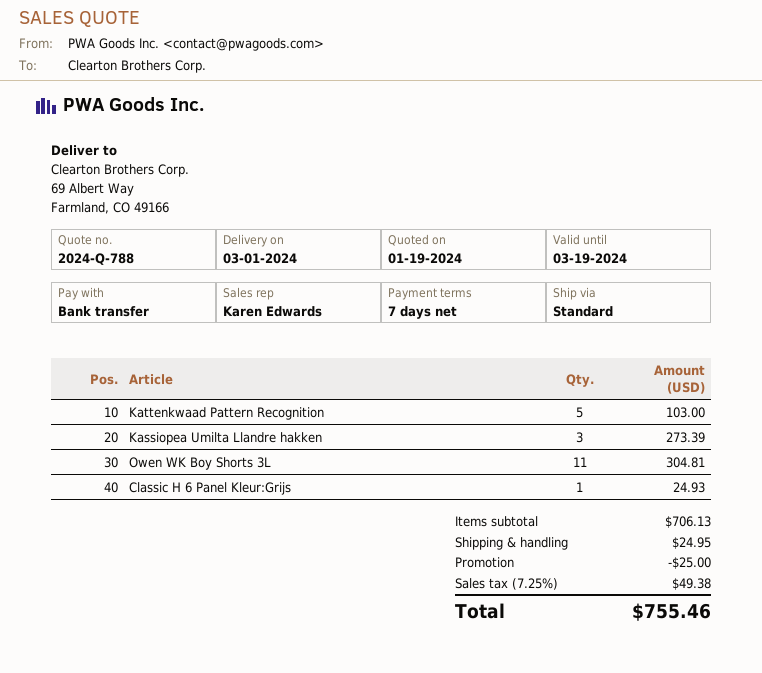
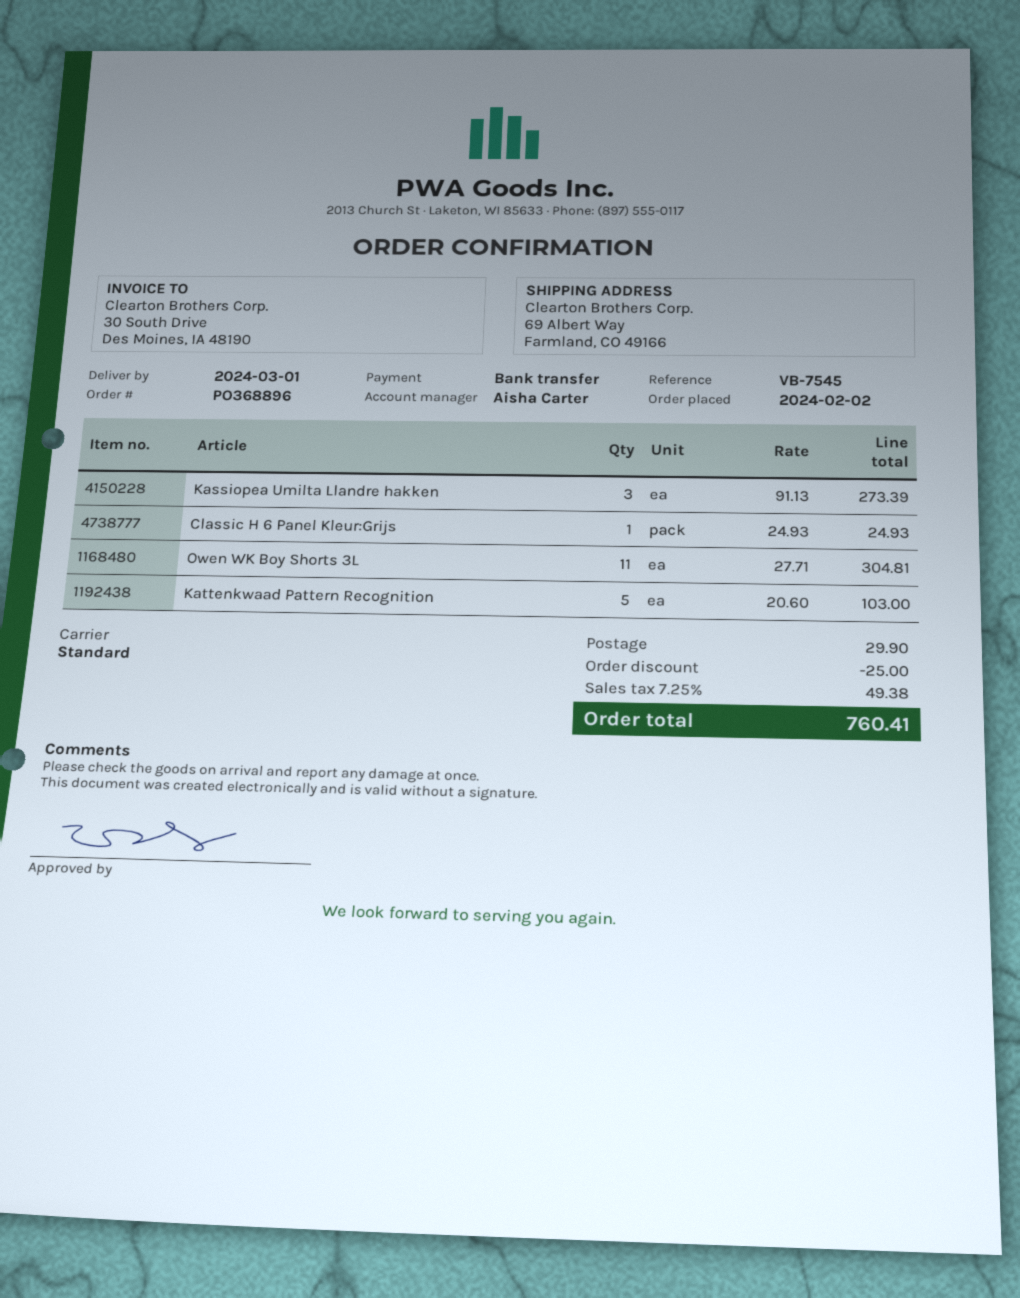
sales rep: Karen Edwards -> Aisha Carter
shipping: 24.95 -> 29.90
total: 755.46 -> 760.41

